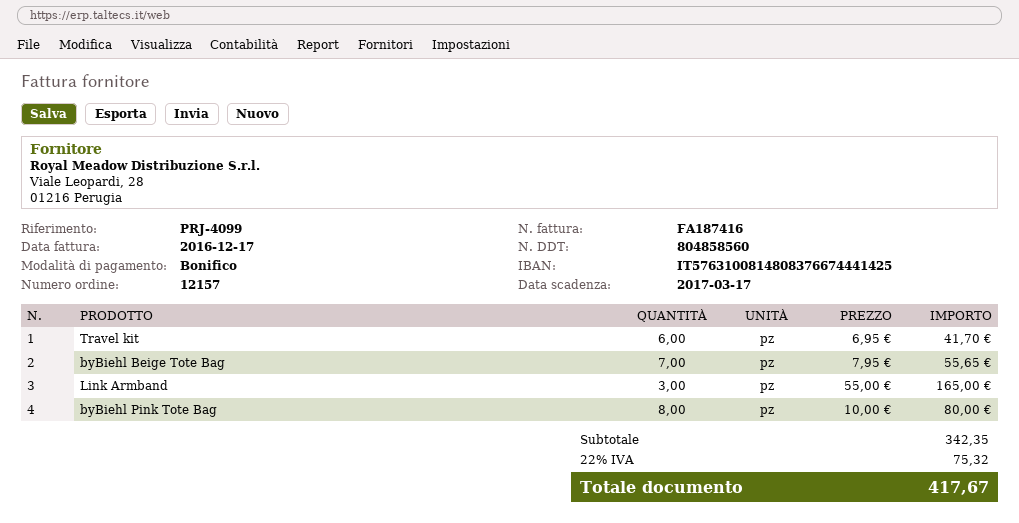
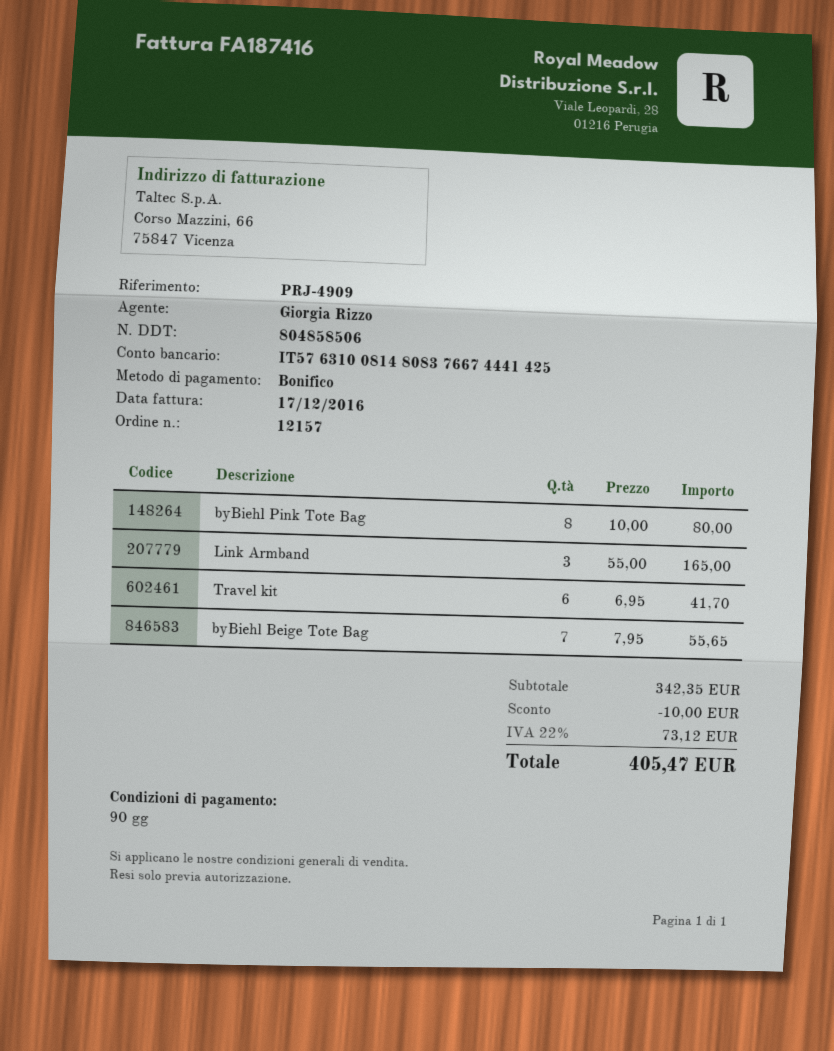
delivery note number: 804858560 -> 804858506
reference: PRJ-4099 -> PRJ-4909
discount: none -> 10.00
tax: 22% = 75.32 -> 22% = 73.12
total: 417.67 -> 405.47

